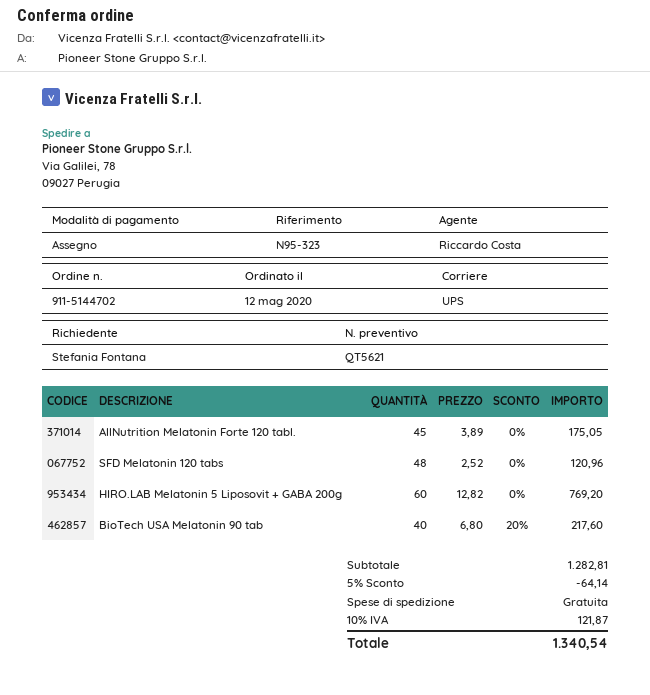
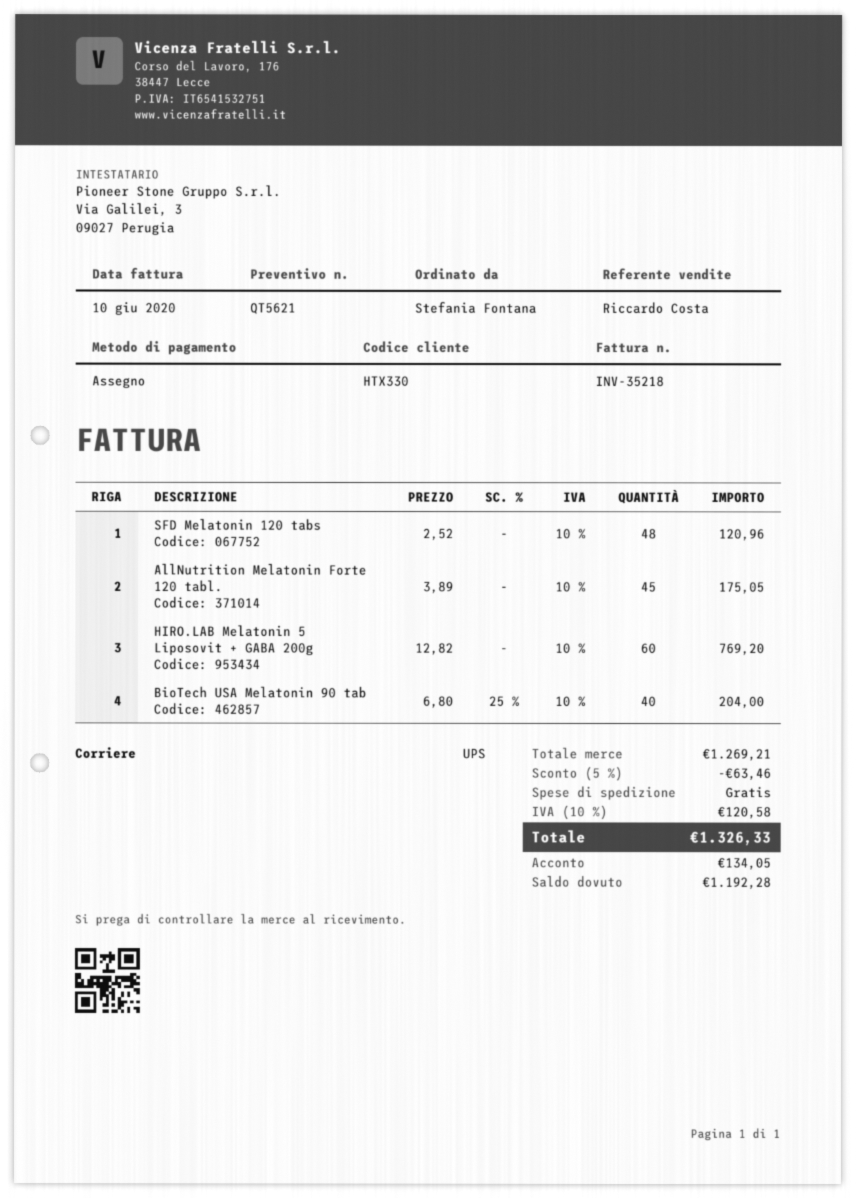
BioTech USA Melatonin 90 tab: 40 x 6.80 - 20% = 217.60 -> 40 x 6.80 - 25% = 204.00
subtotal: 1282.81 -> 1269.21
discount: 5% = 64.14 -> 5% = 63.46
tax: 10% = 121.87 -> 10% = 120.58
total: 1340.54 -> 1326.33

